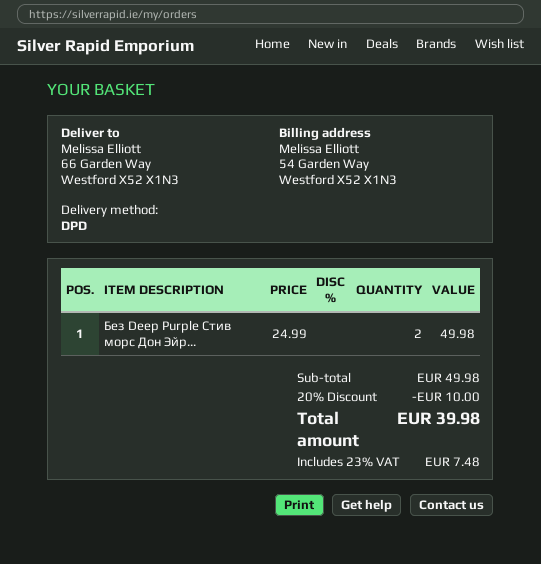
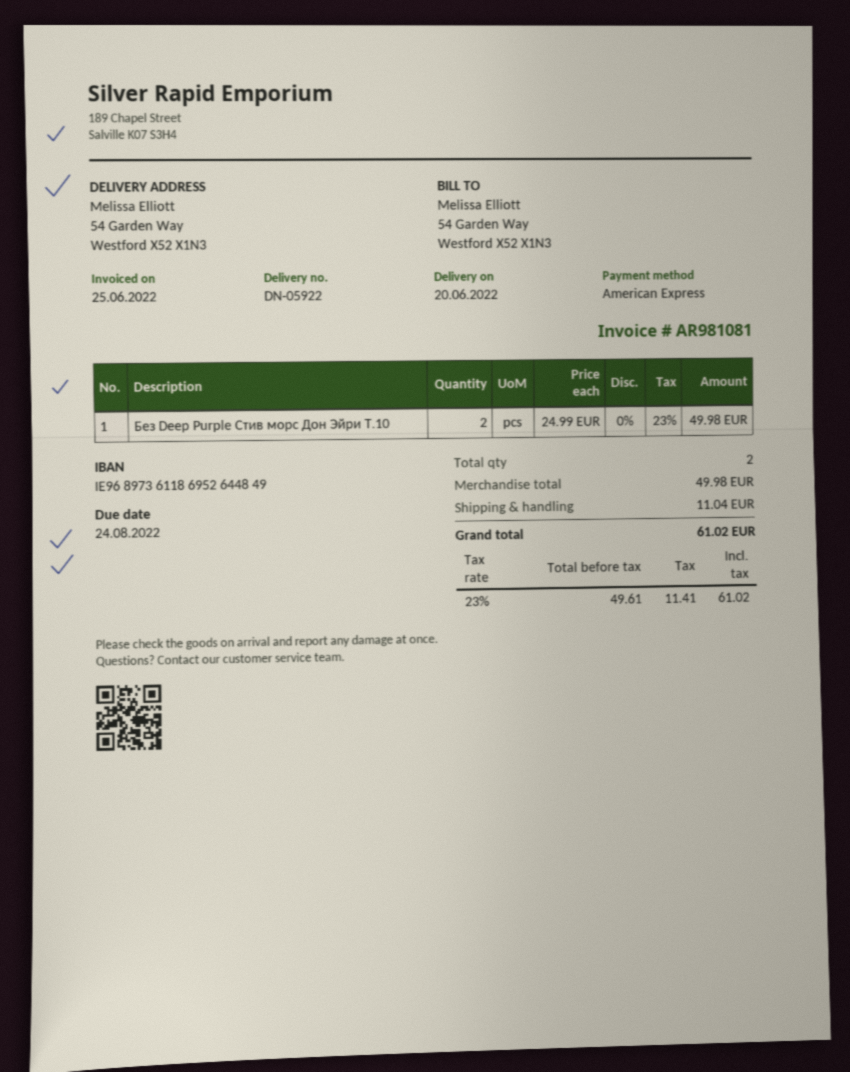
ship to: 66 Garden Way, Westford X52 X1N3 -> 54 Garden Way, Westford X52 X1N3
discount: 20% = 10.00 -> none
shipping: none -> 11.04
tax: 23% = 7.48 -> 23% = 11.41
total: 39.98 -> 61.02

